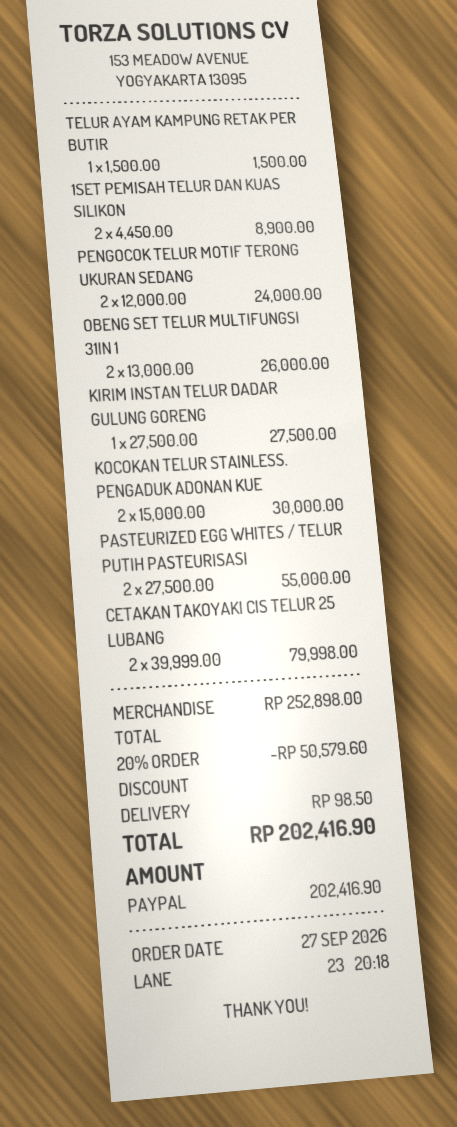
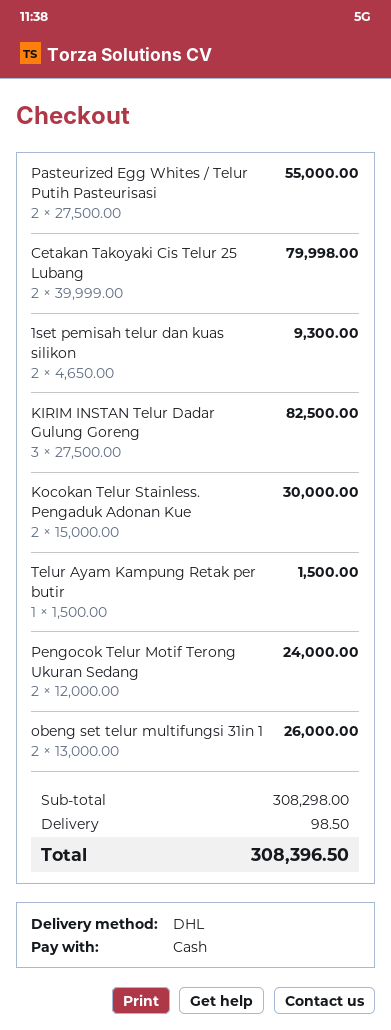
payment method: PayPal -> cash
1SET PEMISAH TELUR DAN KUAS SILIKON: 2 x 4450.00 = 8900.00 -> 2 x 4650.00 = 9300.00
KIRIM INSTAN TELUR DADAR GULUNG GORENG: 1 x 27500.00 = 27500.00 -> 3 x 27500.00 = 82500.00
subtotal: 252898.00 -> 308298.00
discount: 20% = 50579.60 -> none
total: 202416.90 -> 308396.50

